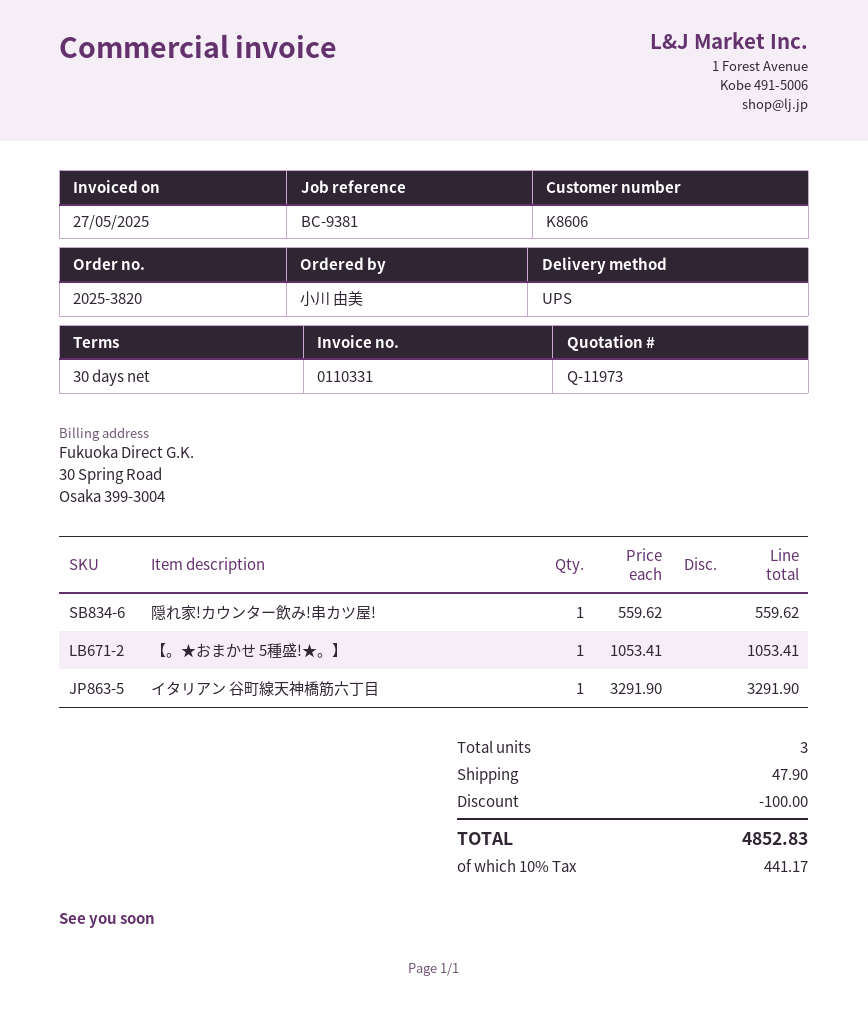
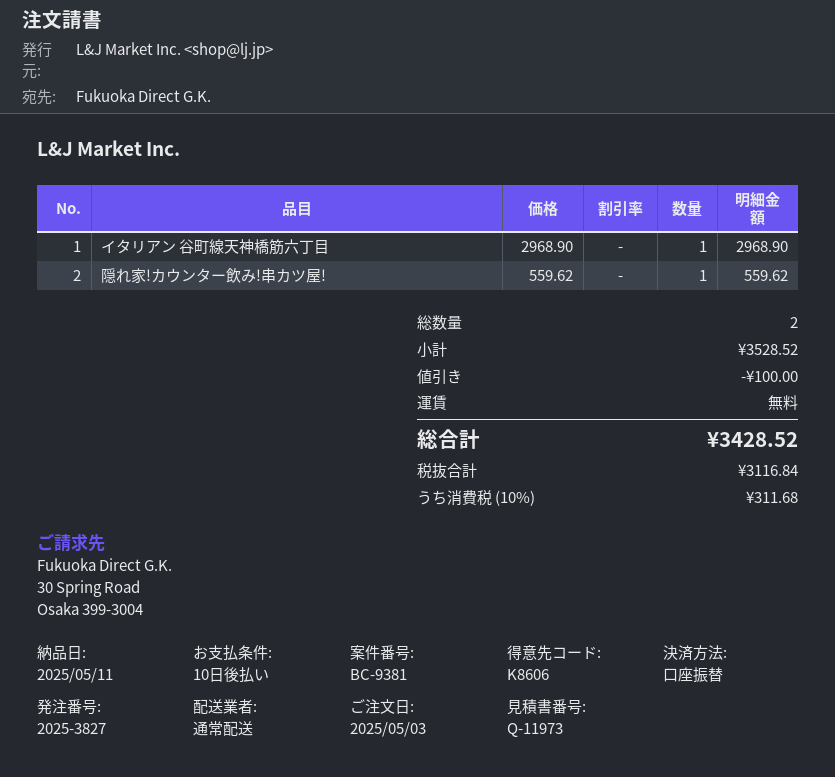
order number: 2025-3820 -> 2025-3827
payment terms: 30 days -> 10 days
shipping method: UPS -> standard
【。★おまかせ 5種盛!★。】: 1 x 1053.41 = 1053.41 -> none
イタリアン 谷町線天神橋筋六丁目: 1 x 3291.90 = 3291.90 -> 1 x 2968.90 = 2968.90
total quantity: 3 -> 2
shipping: 47.90 -> 0.00
tax: 10% = 441.17 -> 10% = 311.68
total: 4852.83 -> 3428.52

